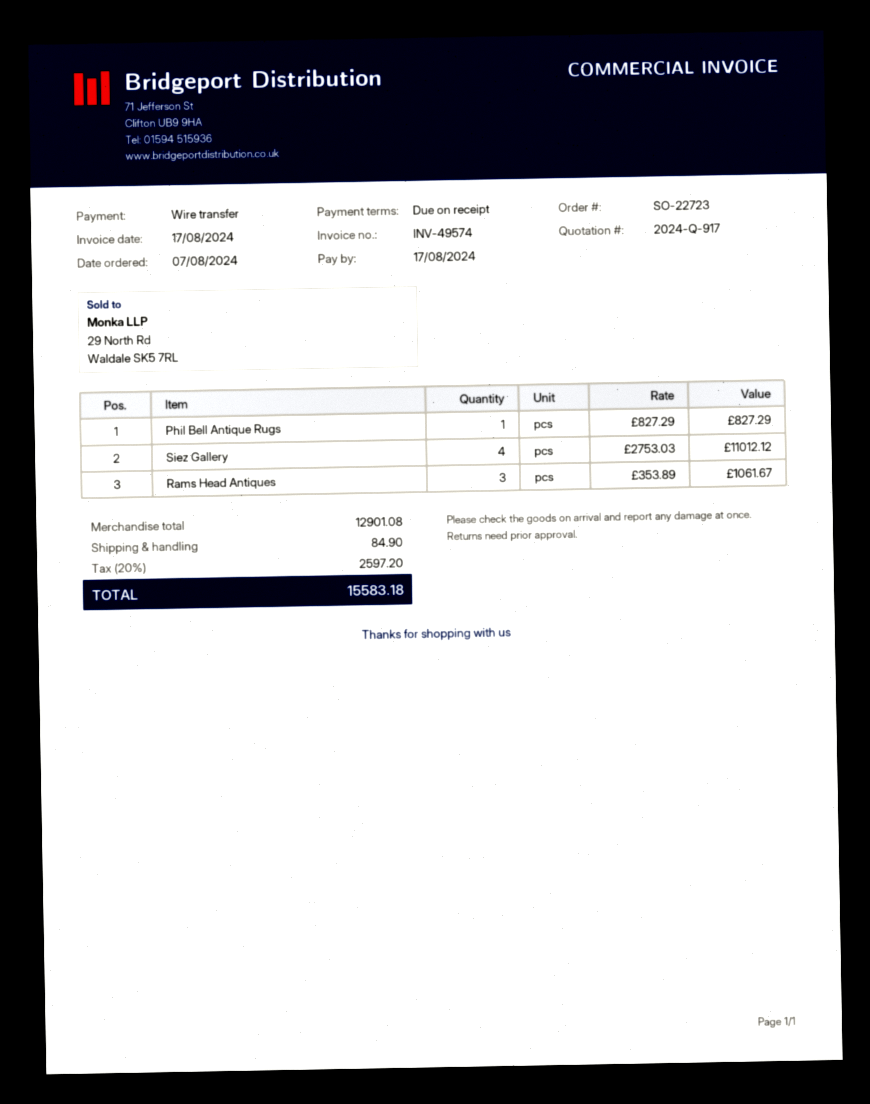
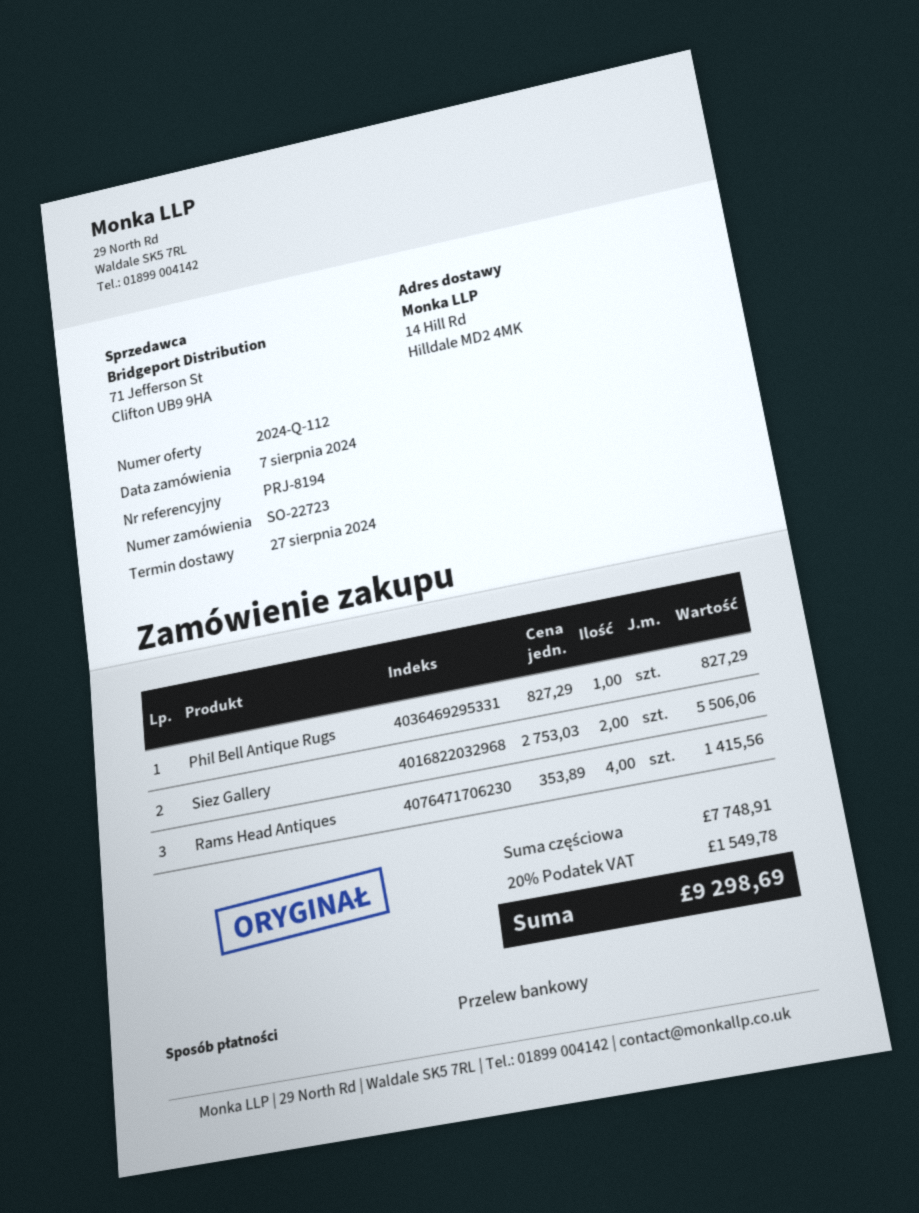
quote number: 2024-Q-917 -> 2024-Q-112
Siez Gallery: 4 x 2753.03 = 11012.12 -> 2 x 2753.03 = 5506.06
Rams Head Antiques: 3 x 353.89 = 1061.67 -> 4 x 353.89 = 1415.56
subtotal: 12901.08 -> 7748.91
shipping: 84.90 -> none
tax: 20% = 2597.20 -> 20% = 1549.78
total: 15583.18 -> 9298.69

